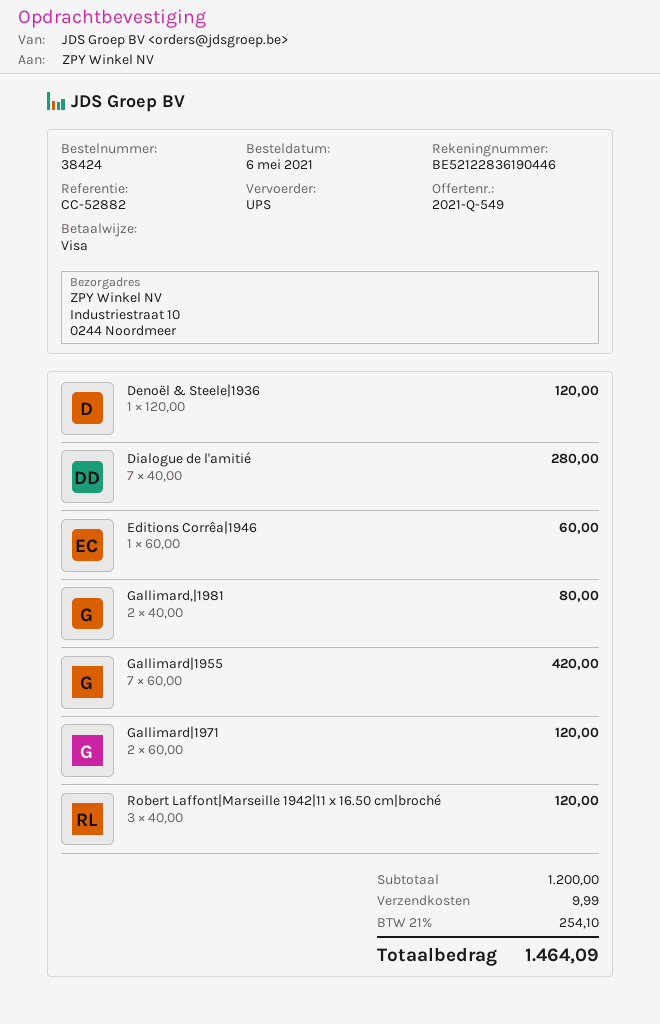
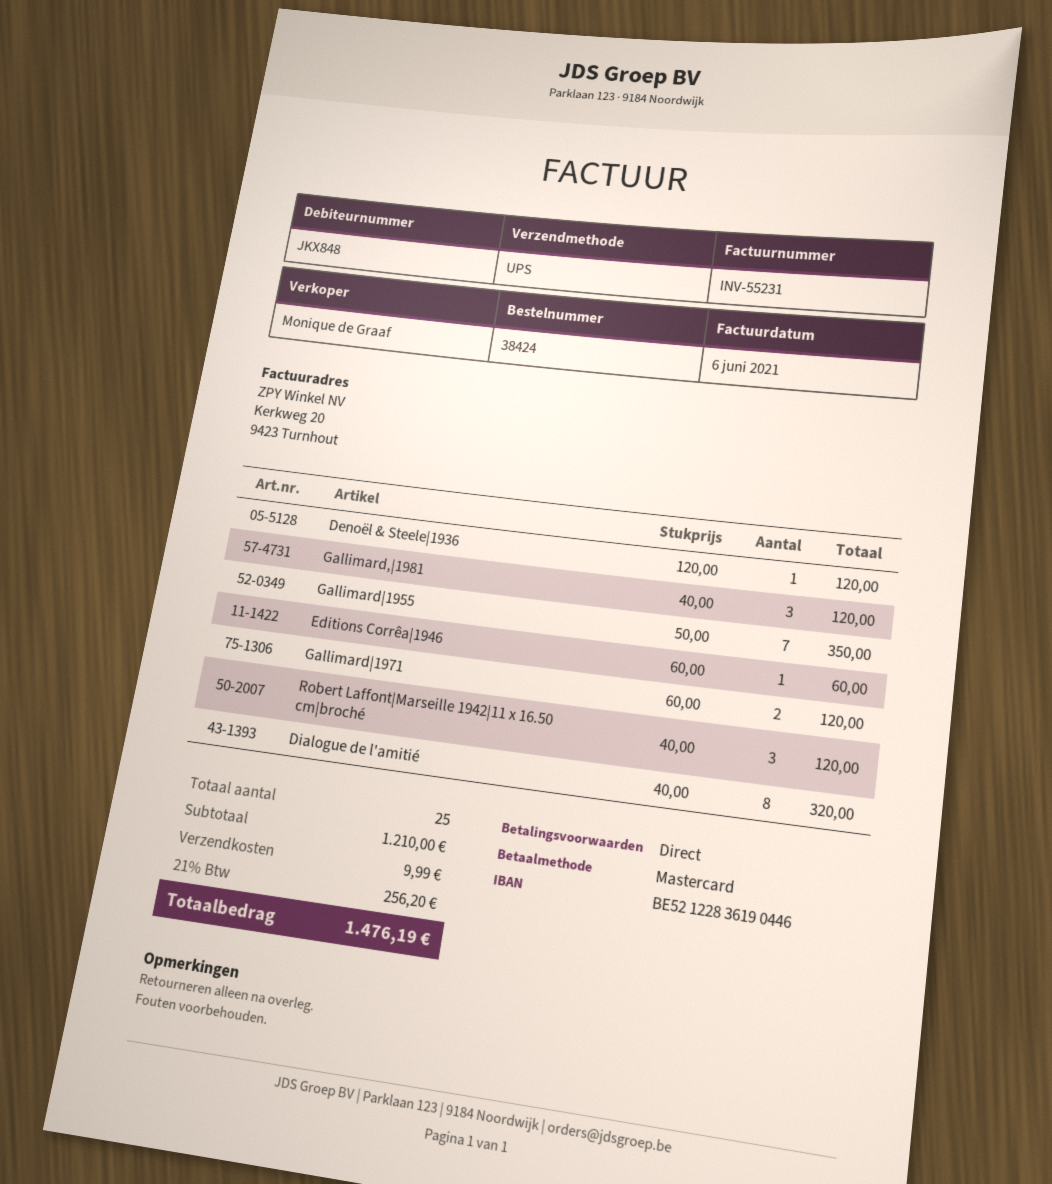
payment method: Visa -> Mastercard
Dialogue de l'amitié: 7 x 40.00 = 280.00 -> 8 x 40.00 = 320.00
Gallimard,|1981: 2 x 40.00 = 80.00 -> 3 x 40.00 = 120.00
Gallimard|1955: 7 x 60.00 = 420.00 -> 7 x 50.00 = 350.00
subtotal: 1200.00 -> 1210.00
tax: 21% = 254.10 -> 21% = 256.20
total: 1464.09 -> 1476.19

